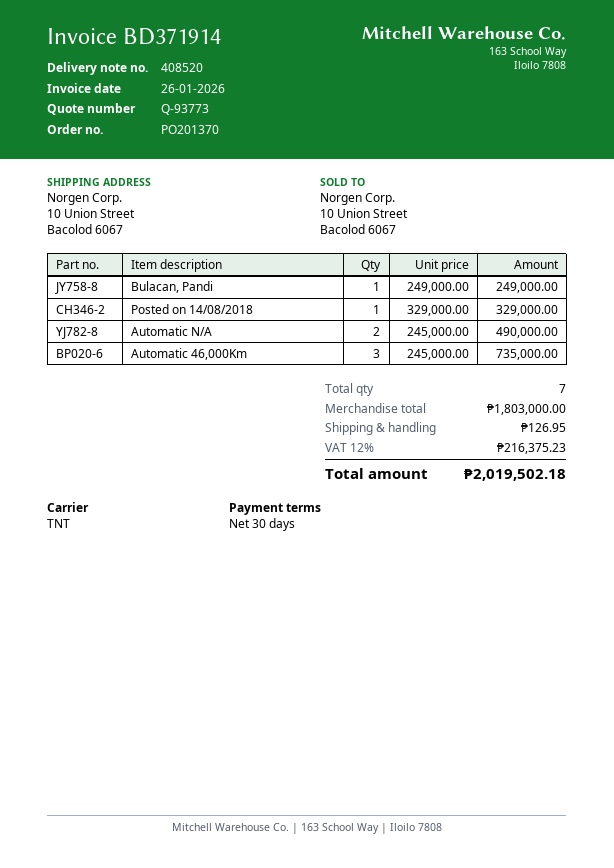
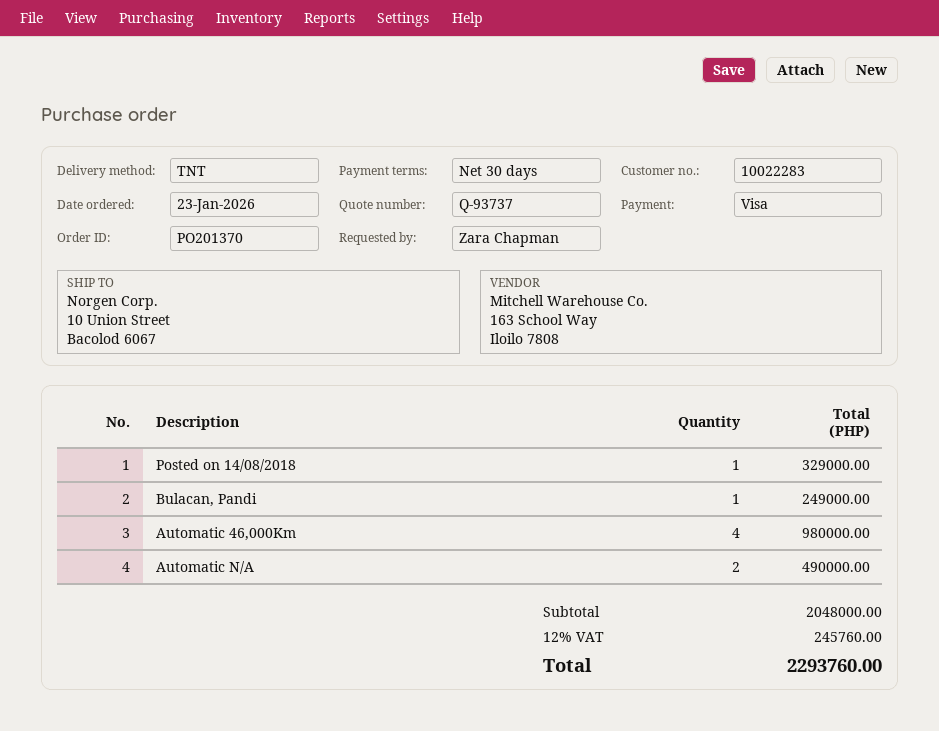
quote number: Q-93773 -> Q-93737
Automatic 46,000Km: 3 for 735000.00 -> 4 for 980000.00
subtotal: 1803000.00 -> 2048000.00
shipping: 126.95 -> none
tax: 12% = 216375.23 -> 12% = 245760.00
total: 2019502.18 -> 2293760.00

